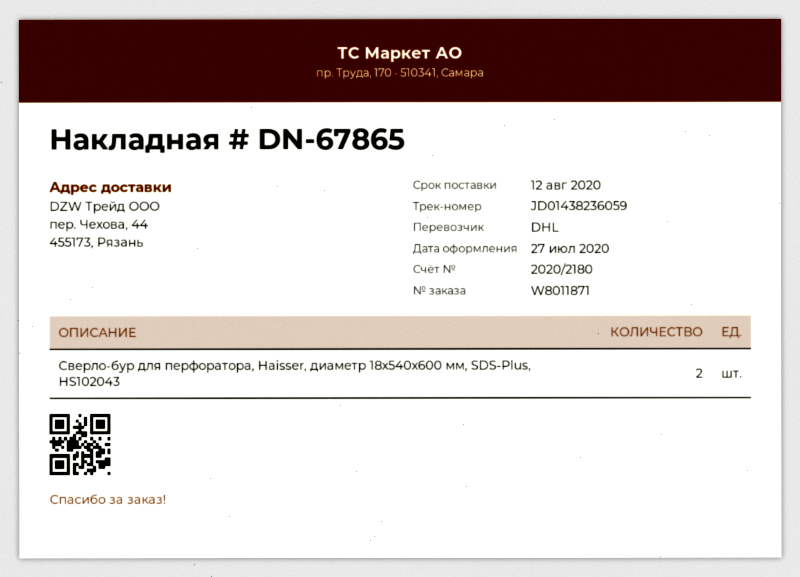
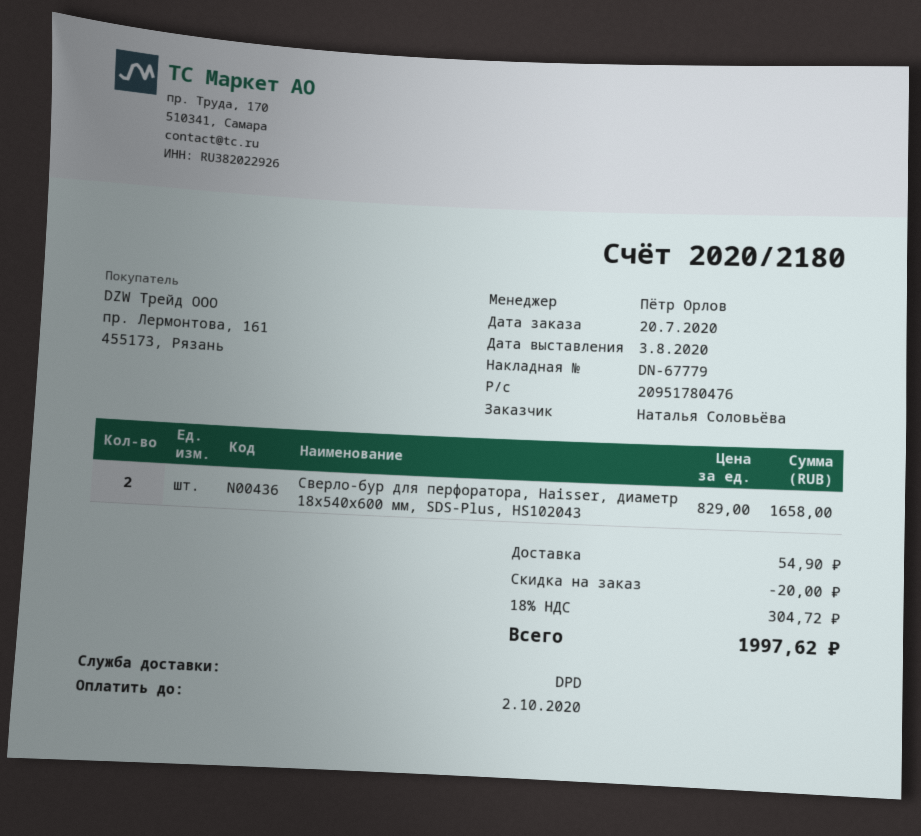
order date: 2020-07-27 -> 2020-07-20
delivery note number: DN-67865 -> DN-67779
shipping method: DHL -> DPD

